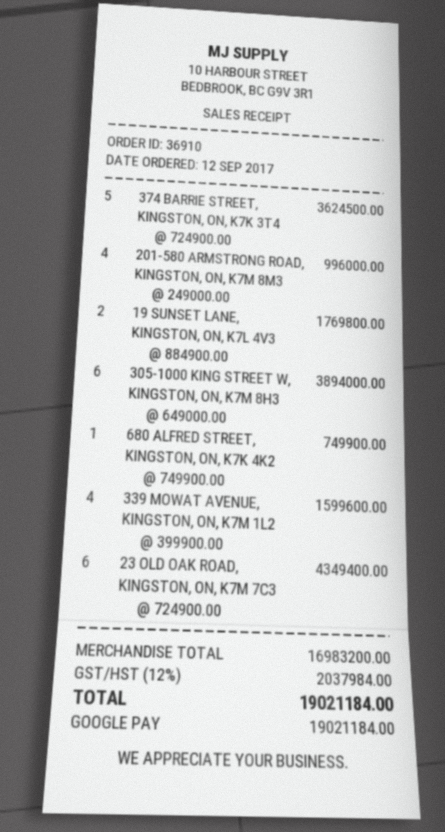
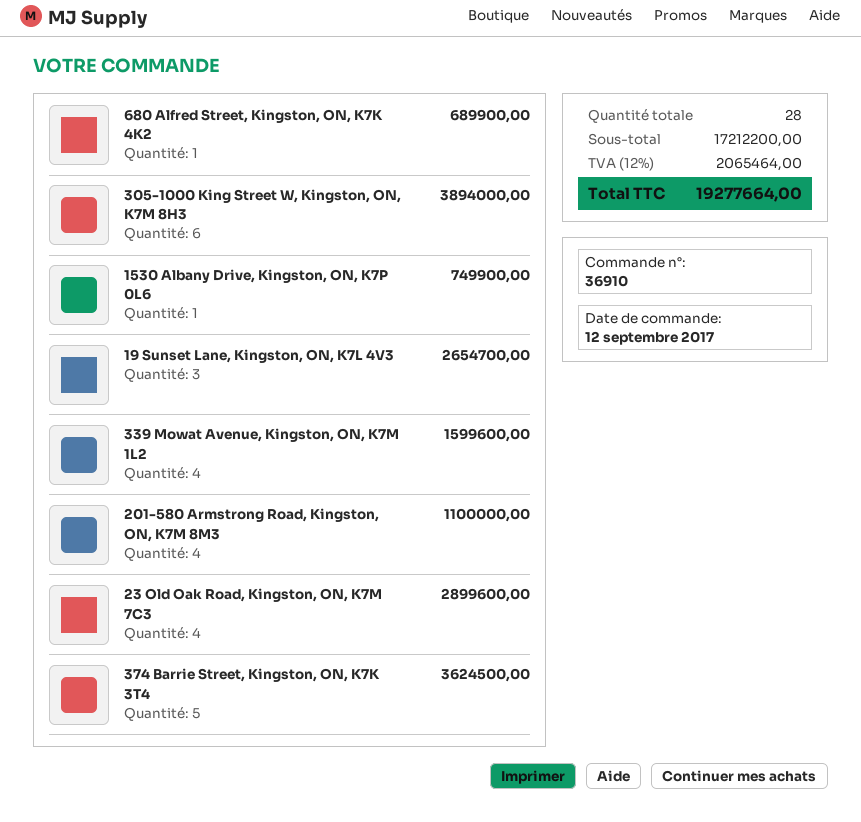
201-580 ARMSTRONG ROAD, KINGSTON, ON, K7M 8M3: 4 for 996000.00 -> 4 for 1100000.00
19 SUNSET LANE, KINGSTON, ON, K7L 4V3: 2 for 1769800.00 -> 3 for 2654700.00
680 ALFRED STREET, KINGSTON, ON, K7K 4K2: 1 for 749900.00 -> 1 for 689900.00
23 OLD OAK ROAD, KINGSTON, ON, K7M 7C3: 6 for 4349400.00 -> 4 for 2899600.00
1530 Albany Drive, Kingston, ON, K7P 0L6: none -> 1 for 749900.00
subtotal: 16983200.00 -> 17212200.00
tax: 12% = 2037984.00 -> 12% = 2065464.00
total: 19021184.00 -> 19277664.00

